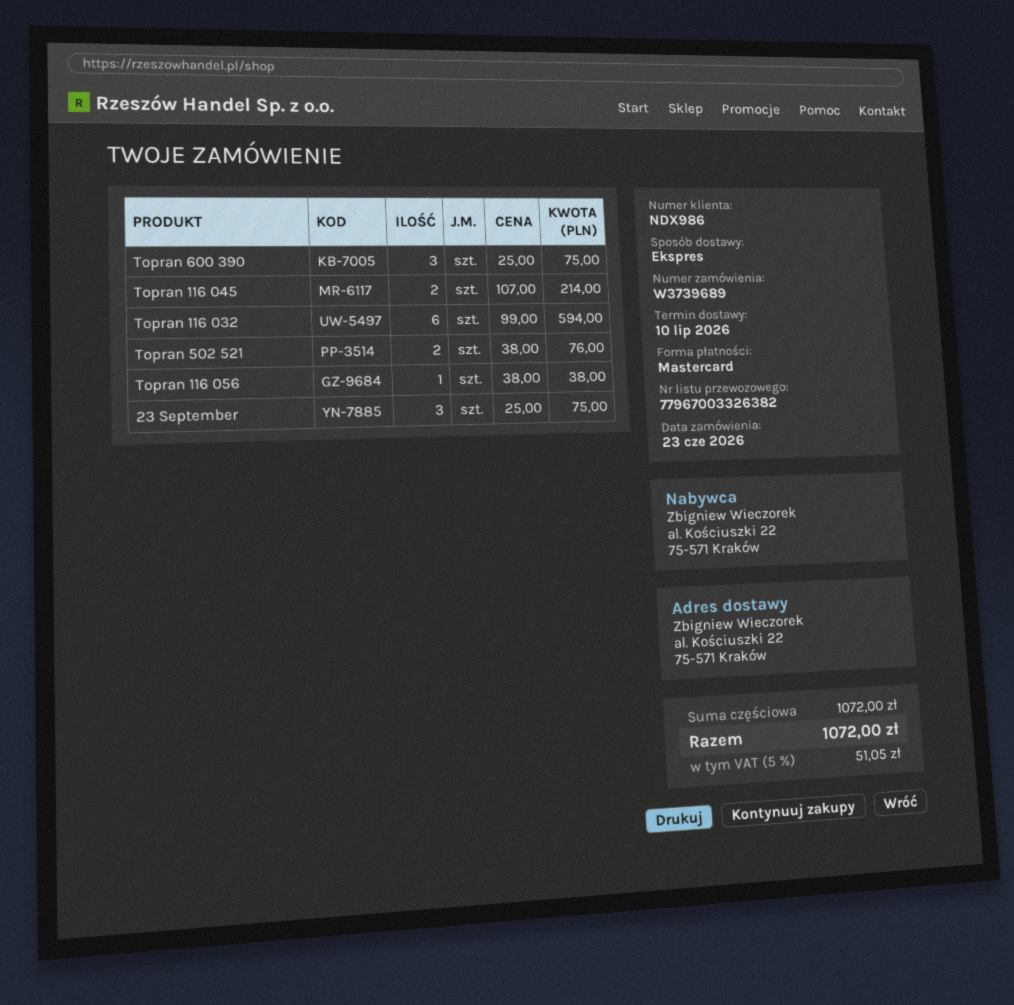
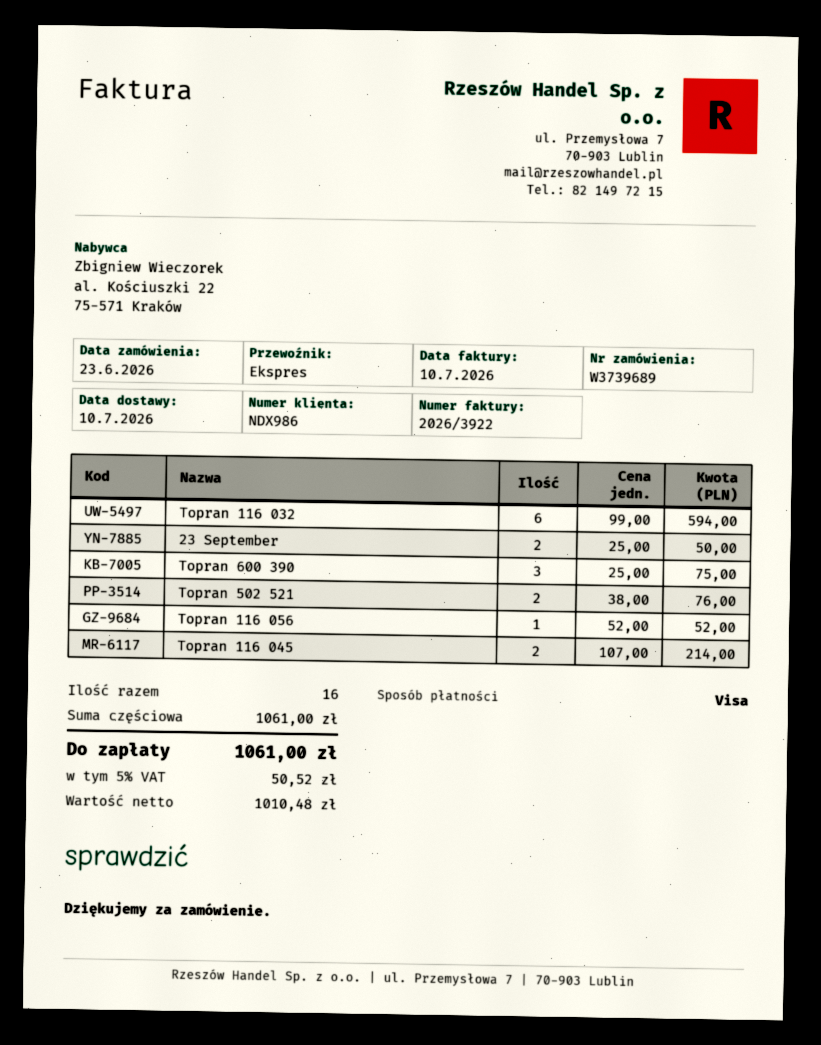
payment method: Mastercard -> Visa
Topran 116 056: 1 x 38.00 = 38.00 -> 1 x 52.00 = 52.00
23 September: 3 x 25.00 = 75.00 -> 2 x 25.00 = 50.00
subtotal: 1072.00 -> 1061.00
tax: 5% = 51.05 -> 5% = 50.52
total: 1072.00 -> 1061.00

